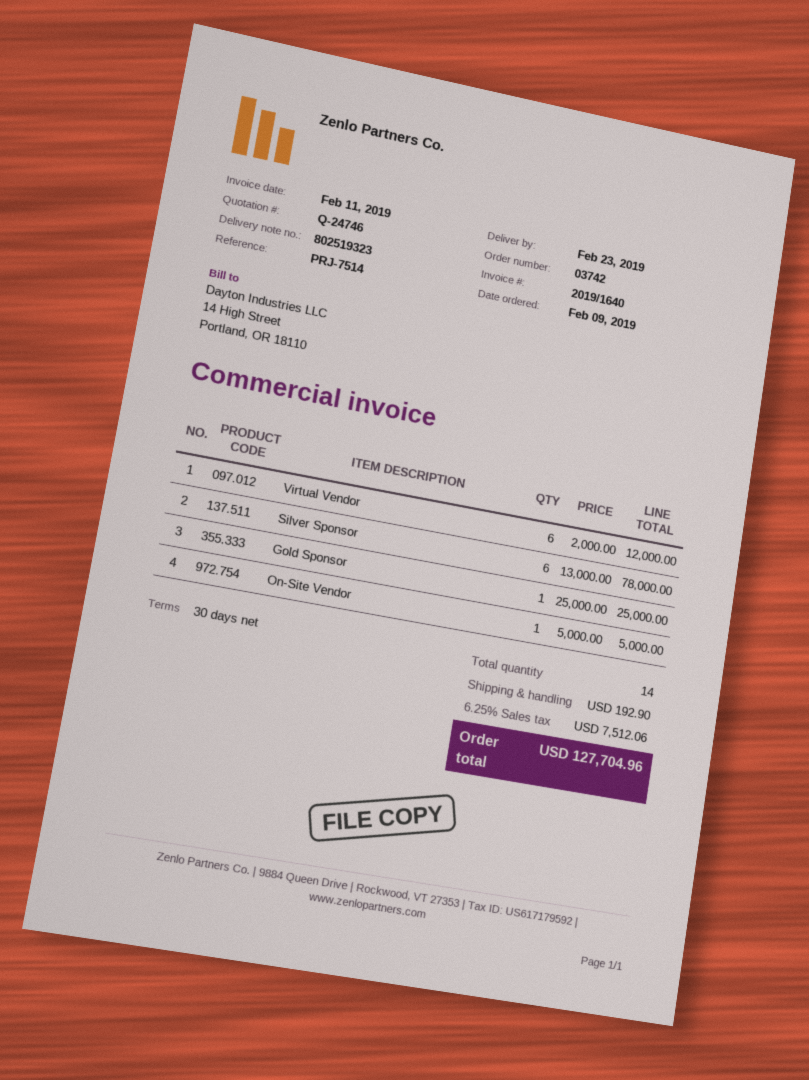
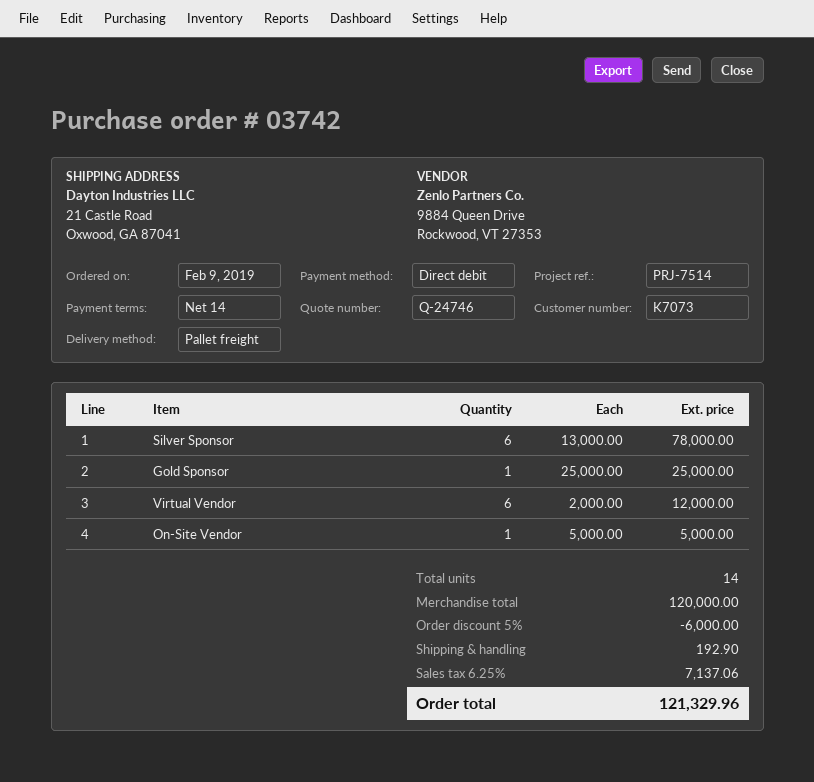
payment terms: 30 days -> 14 days
discount: none -> 5% = 6000.00
tax: 6.25% = 7512.06 -> 6.25% = 7137.06
total: 127704.96 -> 121329.96

